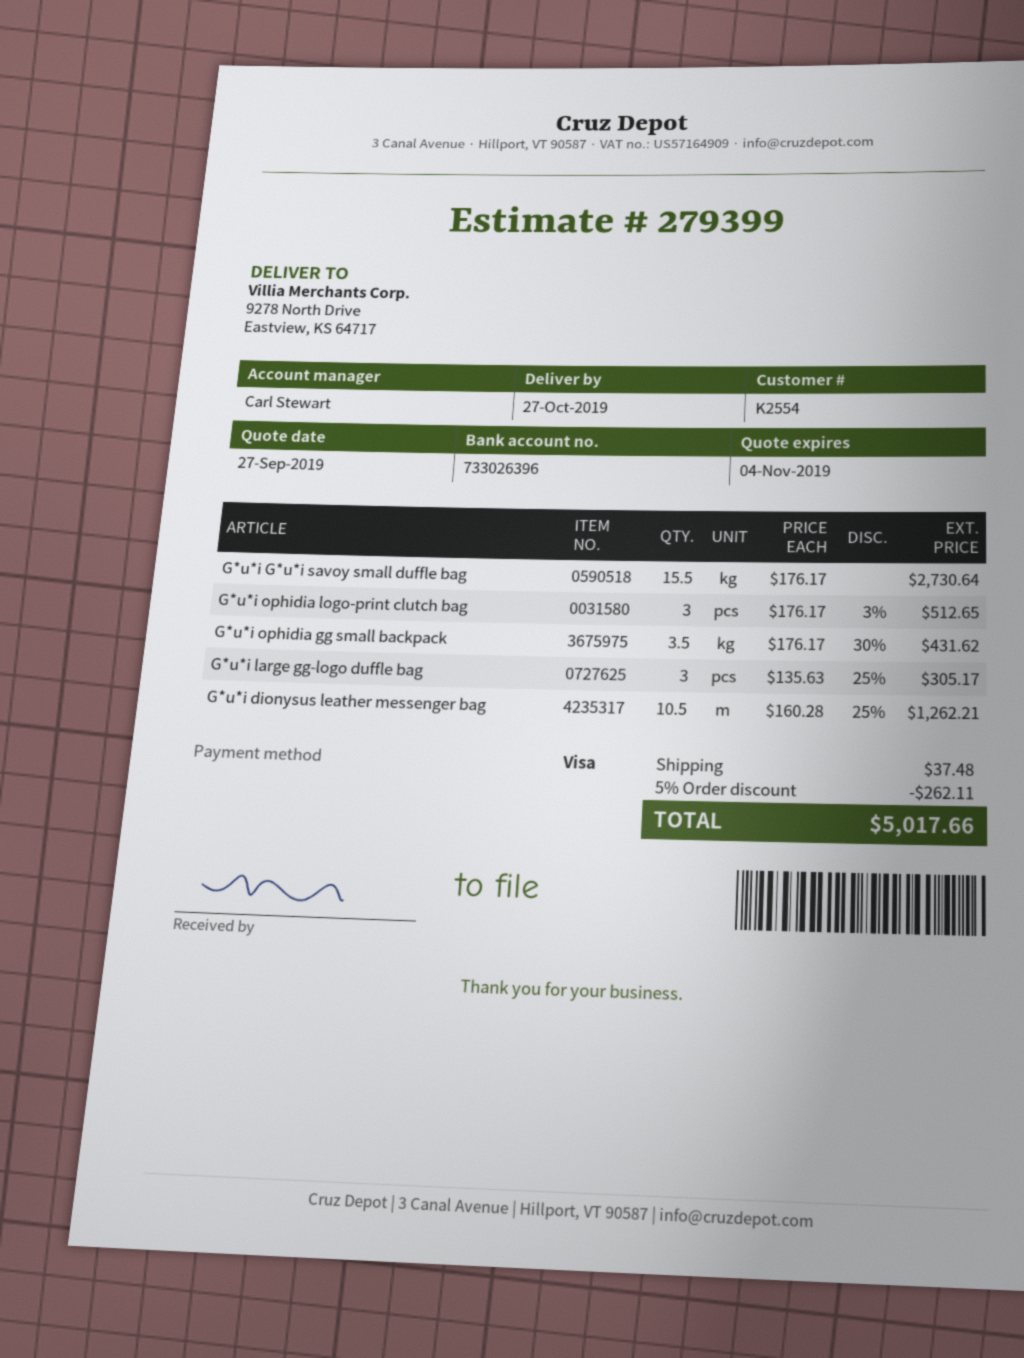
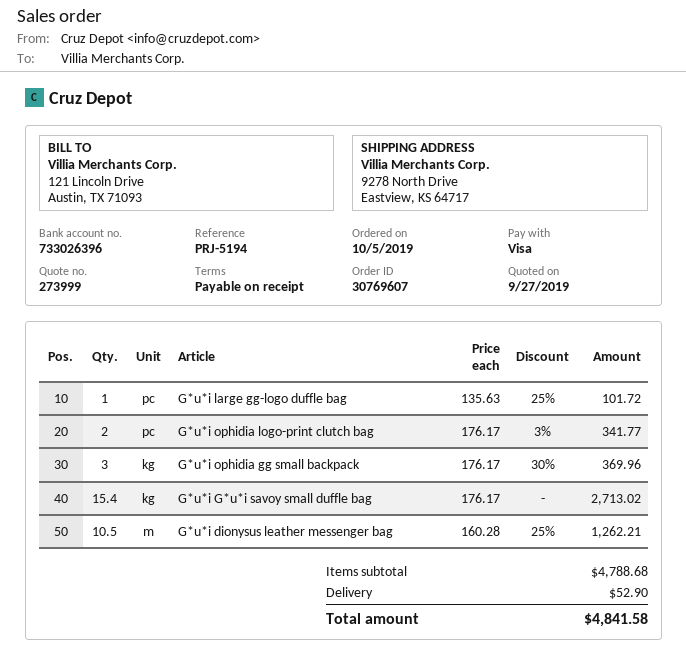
quote number: 279399 -> 273999
G*u*i G*u*i savoy small duffle bag: 15.5 x 176.17 = 2730.64 -> 15.4 x 176.17 = 2713.02
G*u*i ophidia logo-print clutch bag: 3 x 176.17 - 3% = 512.65 -> 2 x 176.17 - 3% = 341.77
G*u*i ophidia gg small backpack: 3.5 x 176.17 - 30% = 431.62 -> 3 x 176.17 - 30% = 369.96
G*u*i large gg-logo duffle bag: 3 x 135.63 - 25% = 305.17 -> 1 x 135.63 - 25% = 101.72
discount: 5% = 262.11 -> none
shipping: 37.48 -> 52.90
total: 5017.66 -> 4841.58

